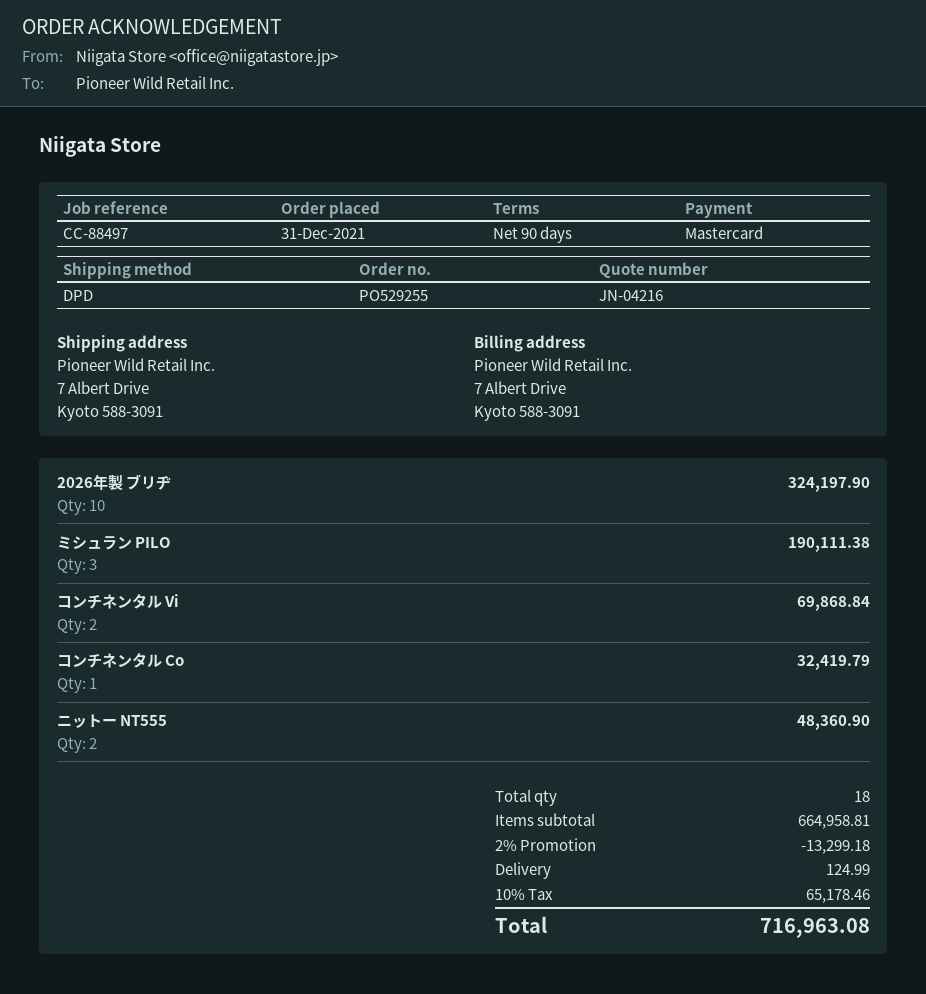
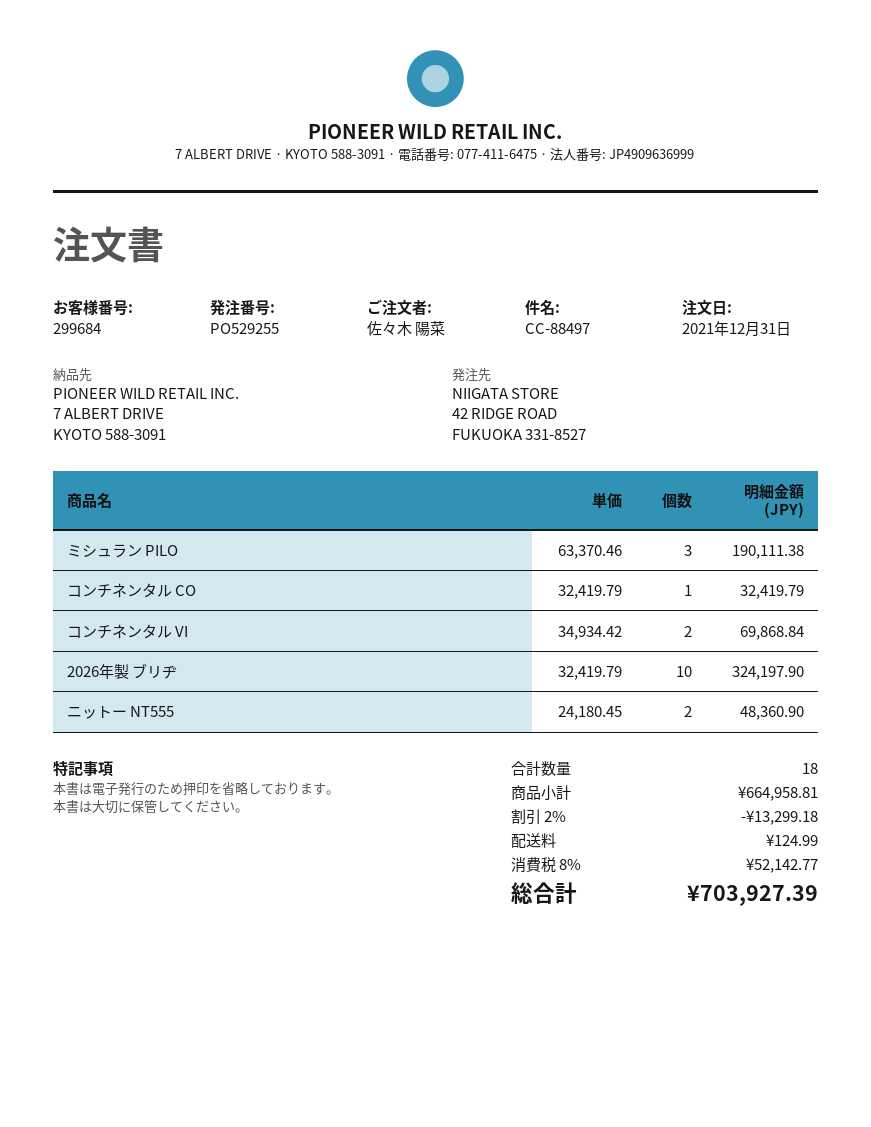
tax: 10% = 65178.46 -> 8% = 52142.77
total: 716963.08 -> 703927.39

